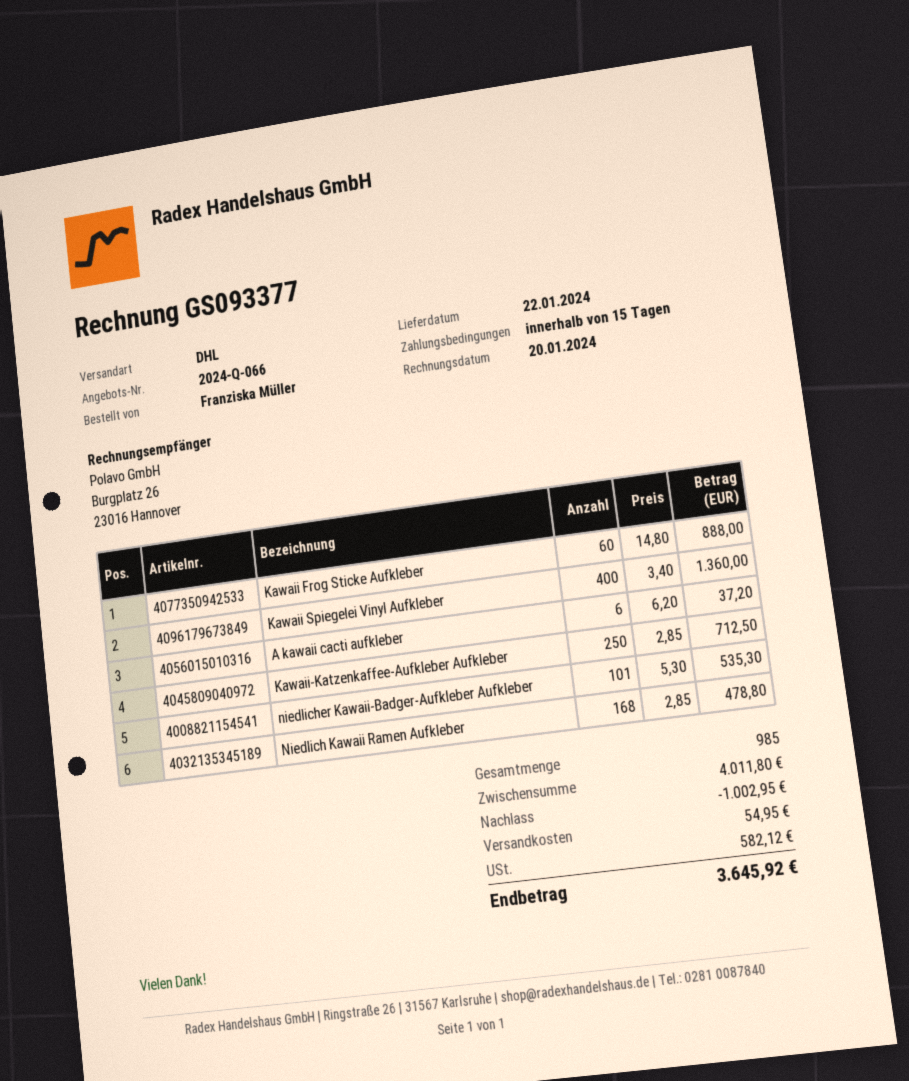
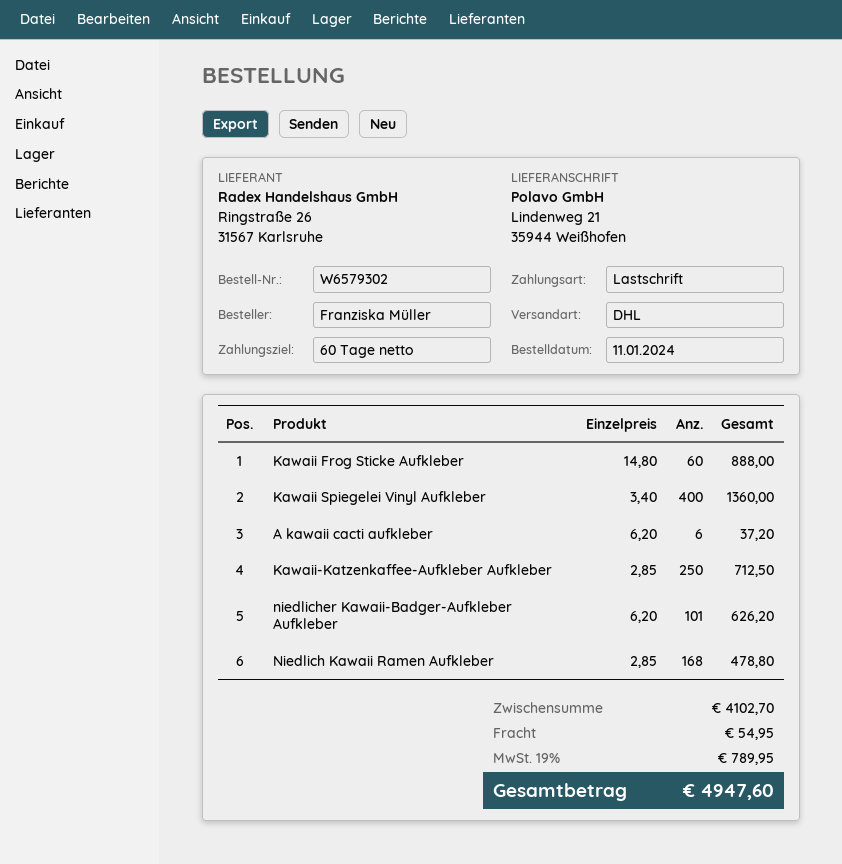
payment terms: 15 days -> 60 days
niedlicher Kawaii-Badger-Aufkleber Aufkleber: 101 x 5.30 = 535.30 -> 101 x 6.20 = 626.20
subtotal: 4011.80 -> 4102.70
discount: 1002.95 -> none
tax: 582.12 -> 789.95
total: 3645.92 -> 4947.60

